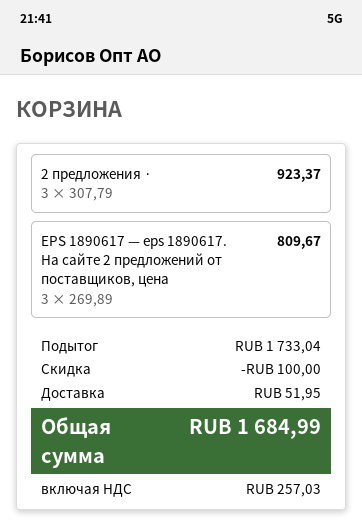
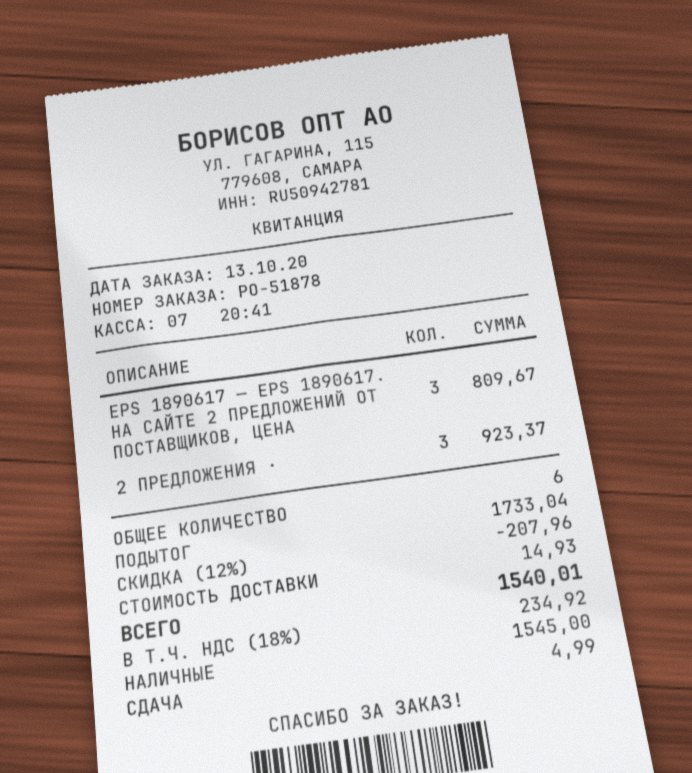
discount: 100.00 -> 207.96
shipping: 51.95 -> 14.93
tax: 257.03 -> 234.92
total: 1684.99 -> 1540.01

